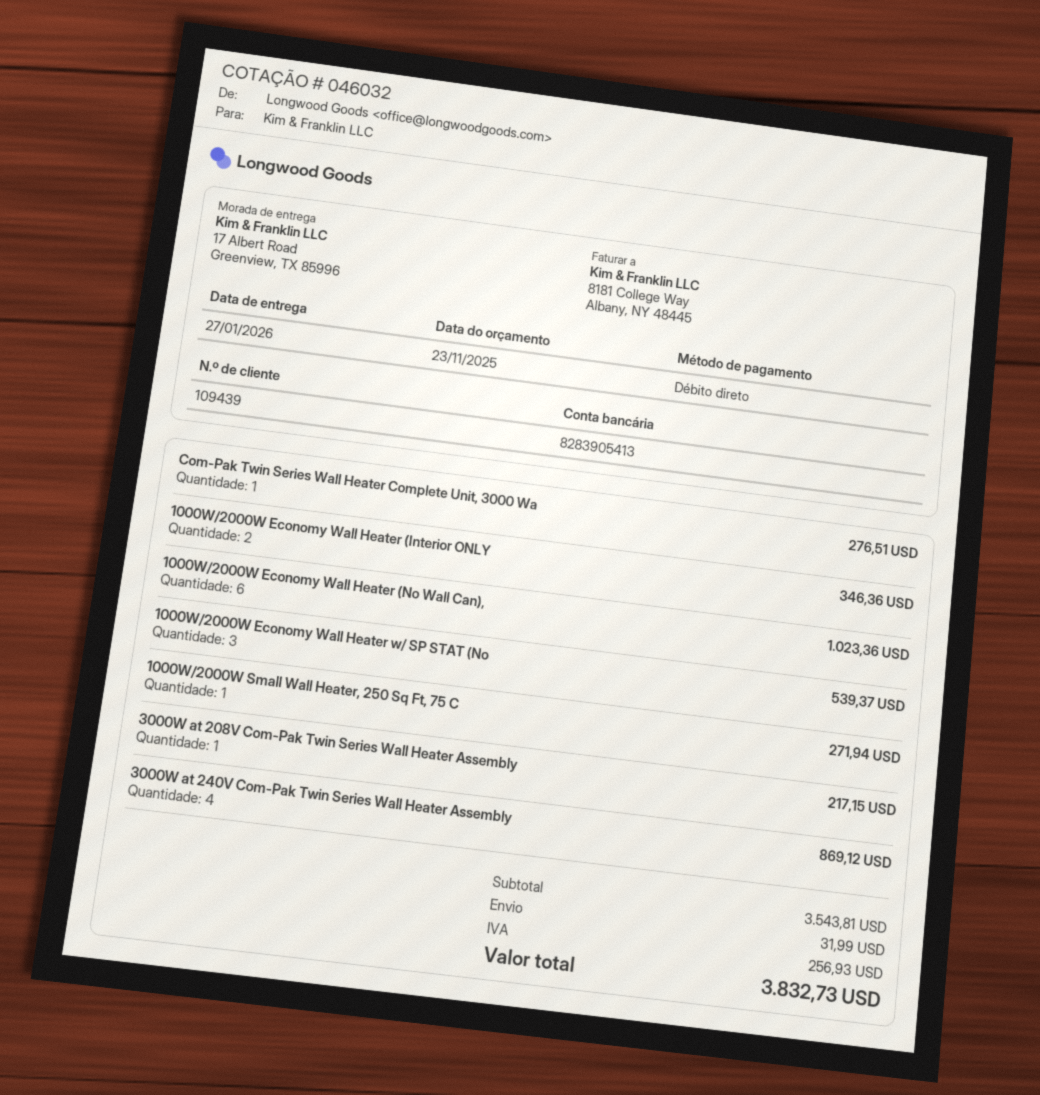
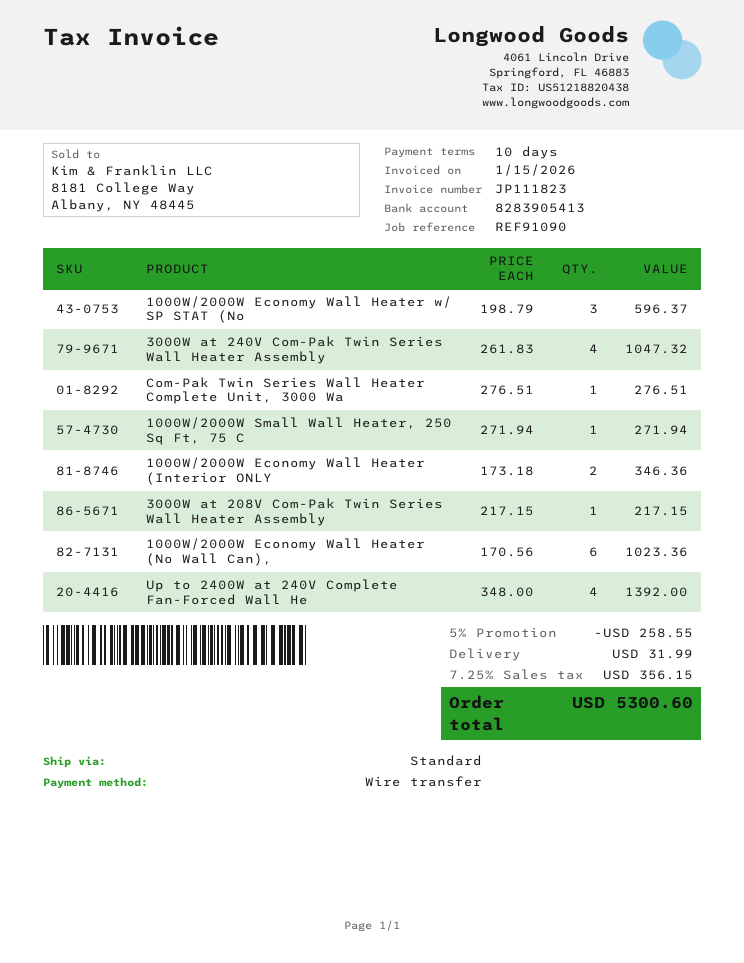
payment method: direct debit -> bank transfer
1000W/2000W Economy Wall Heater w/ SP STAT (No: 3 for 539.37 -> 3 for 596.37
3000W at 240V Com-Pak Twin Series Wall Heater Assembly: 4 for 869.12 -> 4 for 1047.32
Up to 2400W at 240V Complete Fan-Forced Wall He: none -> 4 for 1392.00
discount: none -> 5% = 258.55
tax: 256.93 -> 356.15
total: 3832.73 -> 5300.60

